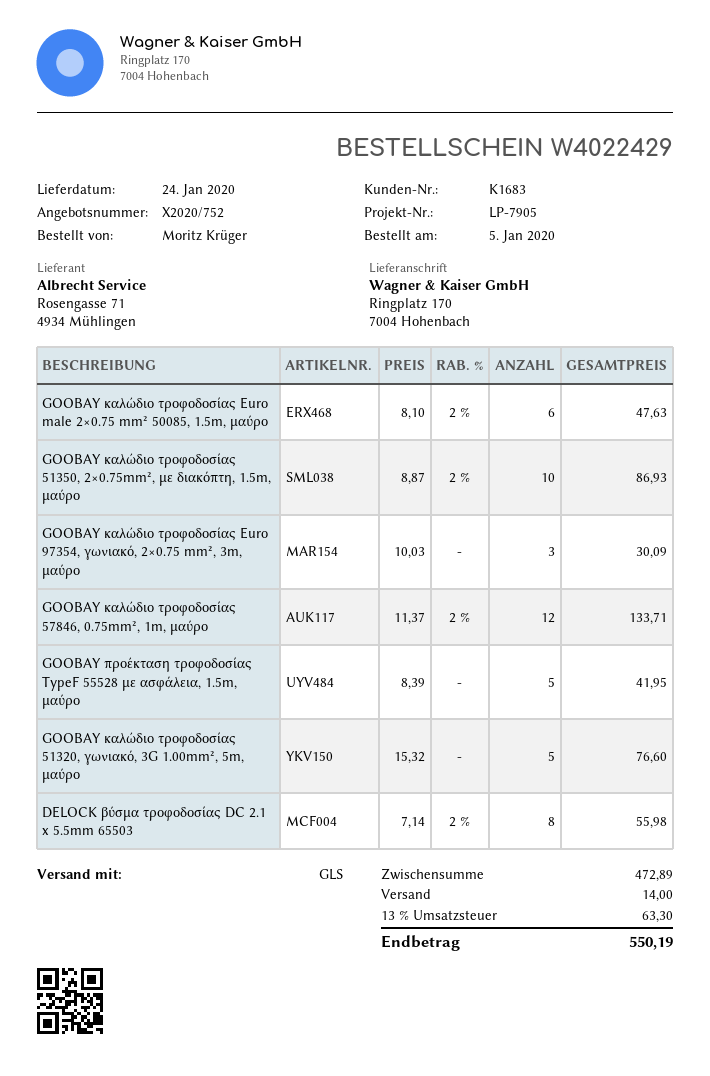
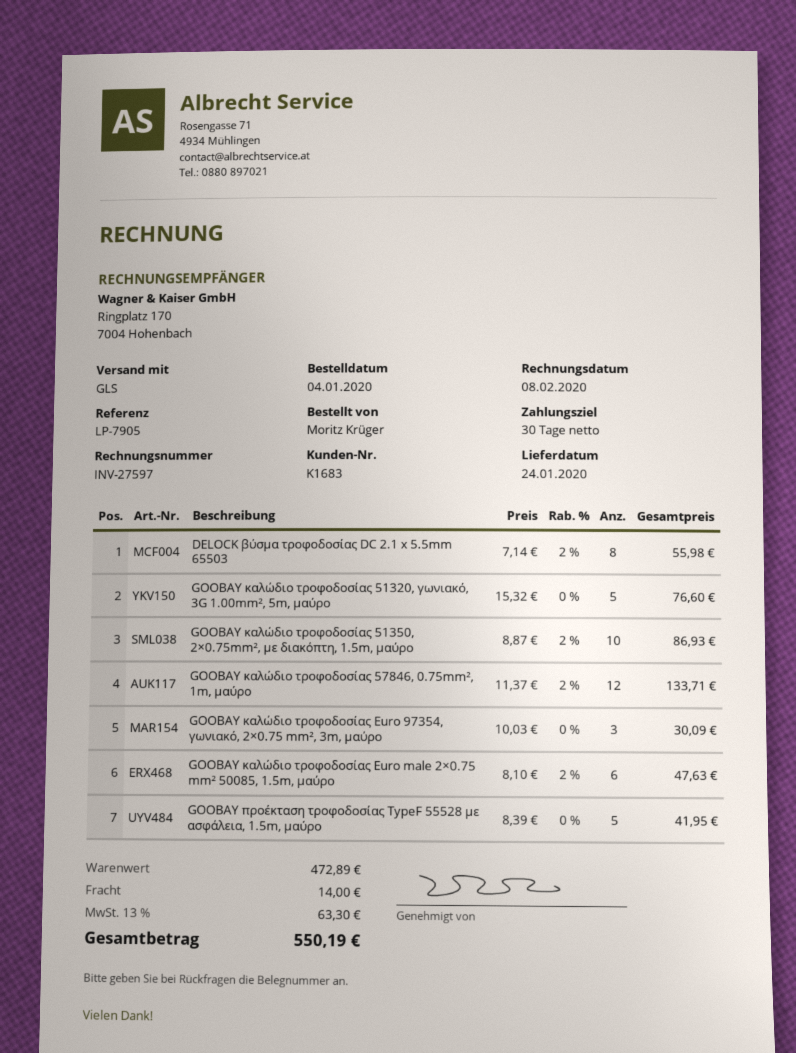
order date: 2020-01-05 -> 2020-01-04

